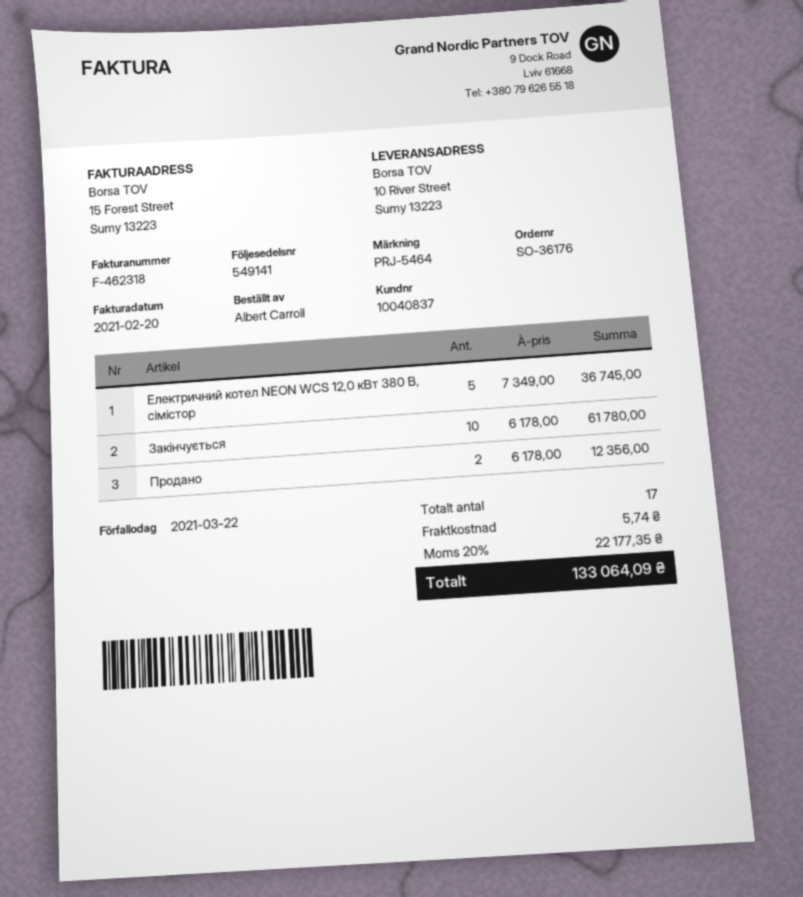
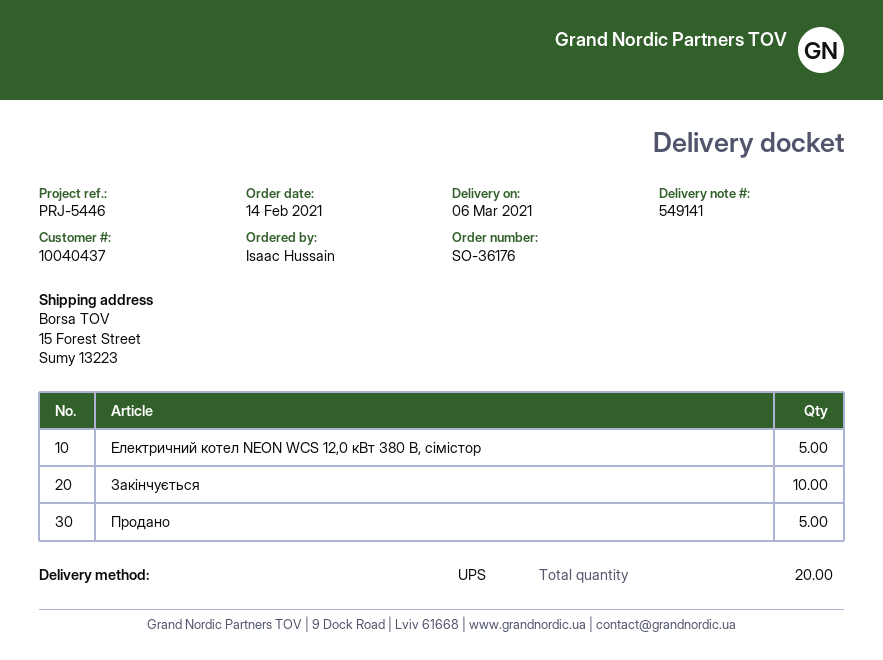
customer number: 10040837 -> 10040437
reference: PRJ-5464 -> PRJ-5446
ordered by: Albert Carroll -> Isaac Hussain
ship to: 10 River Street, Sumy 13223 -> 15 Forest Street, Sumy 13223
Продано: 2 -> 5
total quantity: 17 -> 20

